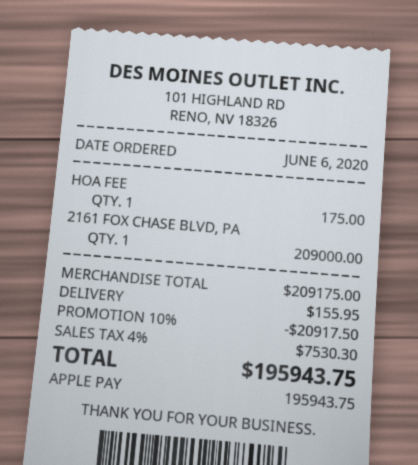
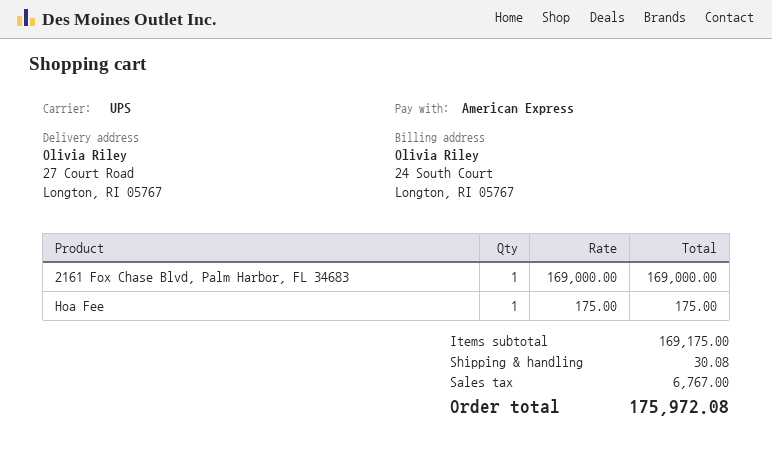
payment method: Apple Pay -> American Express
2161 FOX CHASE BLVD, PA: 1 for 209000.00 -> 1 for 169000.00
subtotal: 209175.00 -> 169175.00
discount: 10% = 20917.50 -> none
shipping: 155.95 -> 30.08
tax: 7530.30 -> 6767.00
total: 195943.75 -> 175972.08

